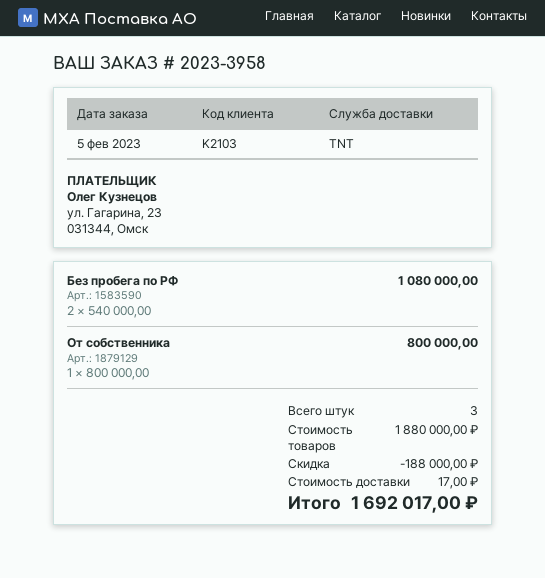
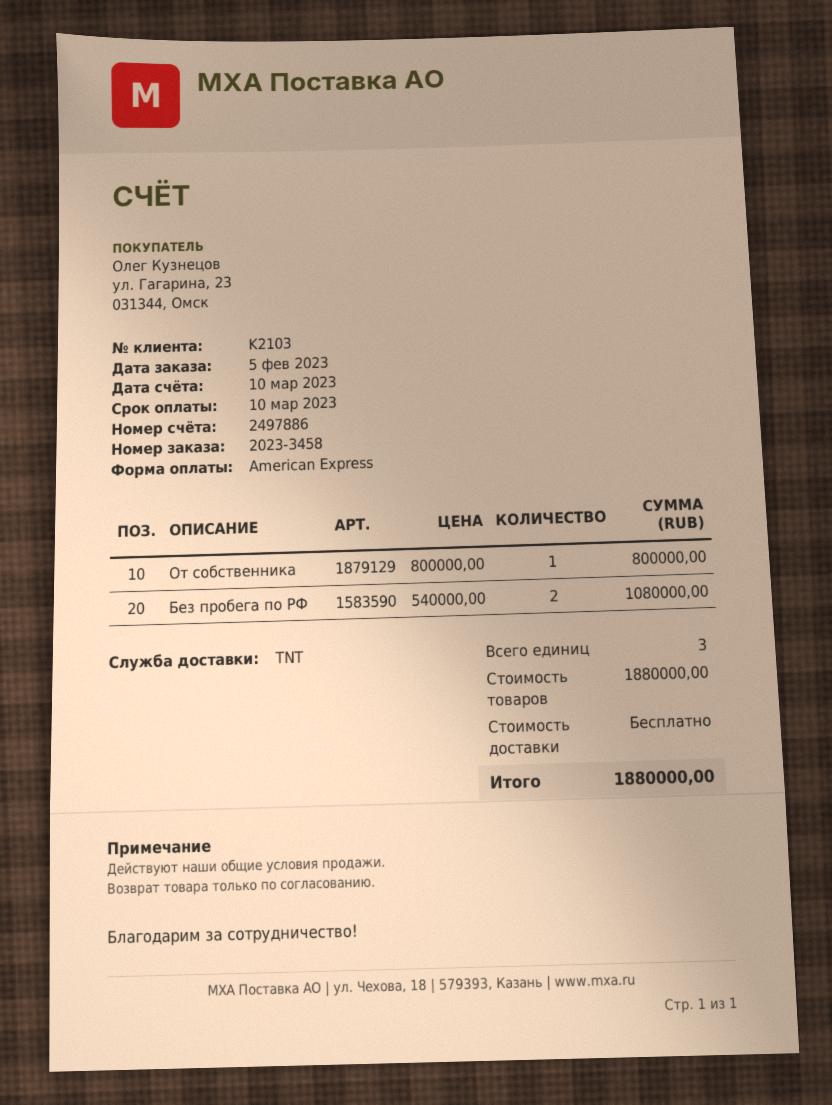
order number: 2023-3958 -> 2023-3458
discount: 188000.00 -> none
shipping: 17.00 -> 0.00
total: 1692017.00 -> 1880000.00

